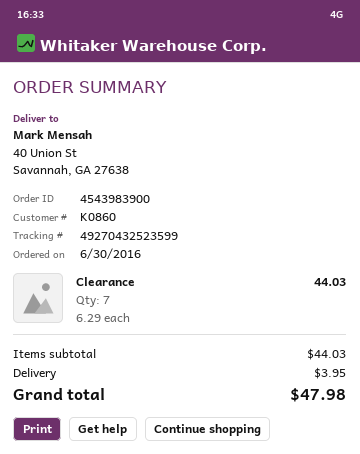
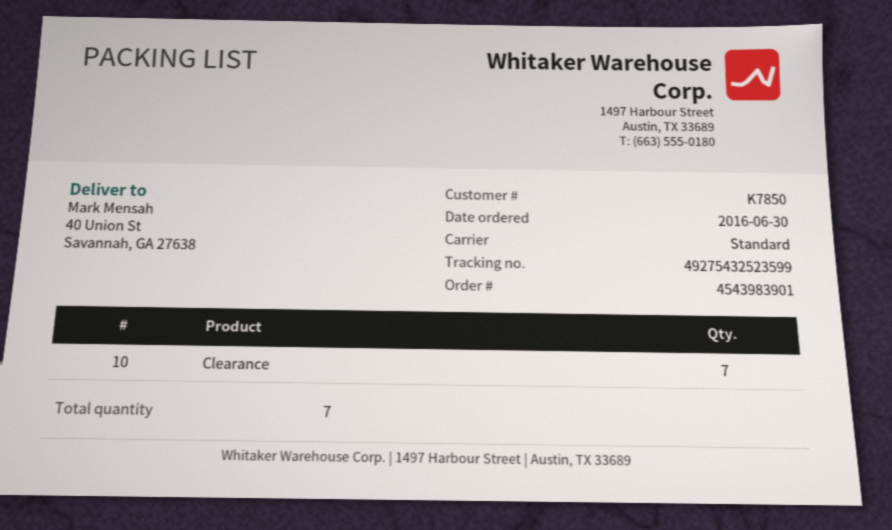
order number: 4543983900 -> 4543983901
customer number: K0860 -> K7850
tracking number: 49270432523599 -> 49275432523599

